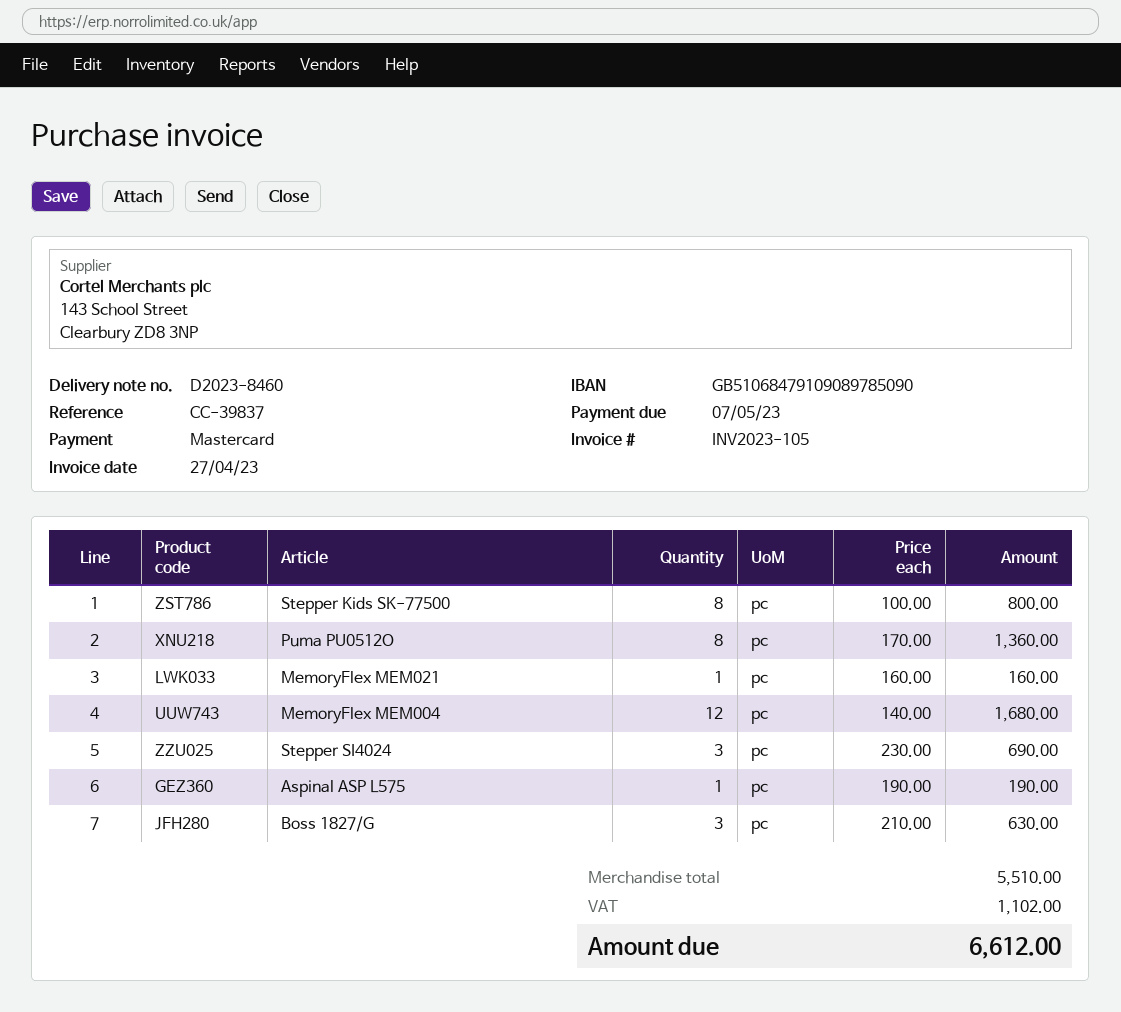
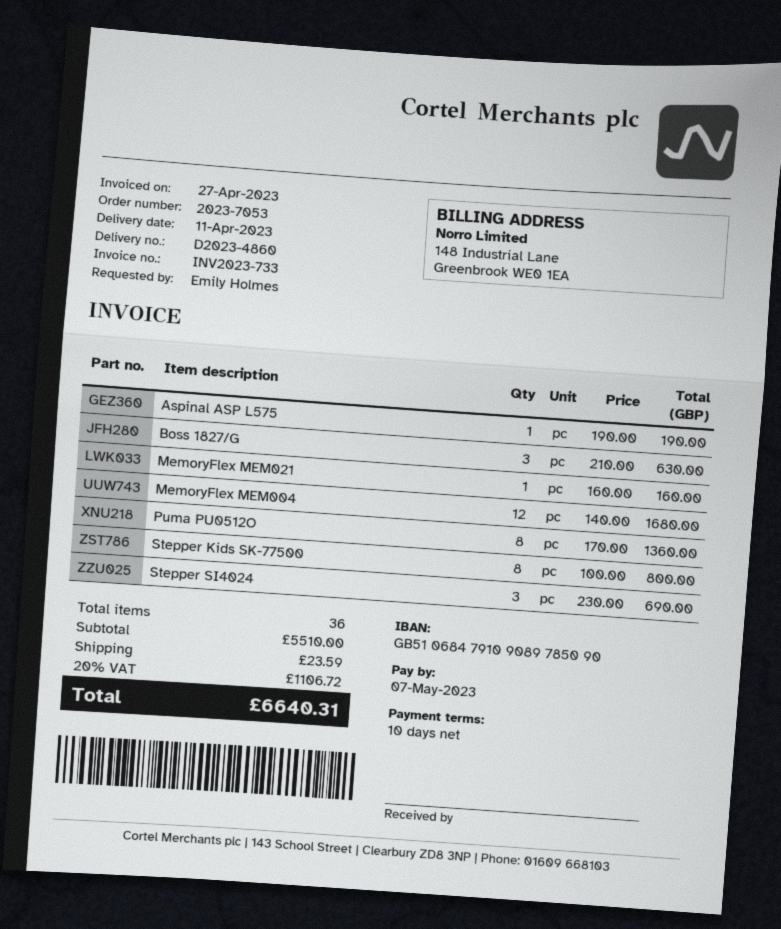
delivery note number: D2023-8460 -> D2023-4860
invoice number: INV2023-105 -> INV2023-733
shipping: none -> 23.59
tax: 1102.00 -> 1106.72
total: 6612.00 -> 6640.31

